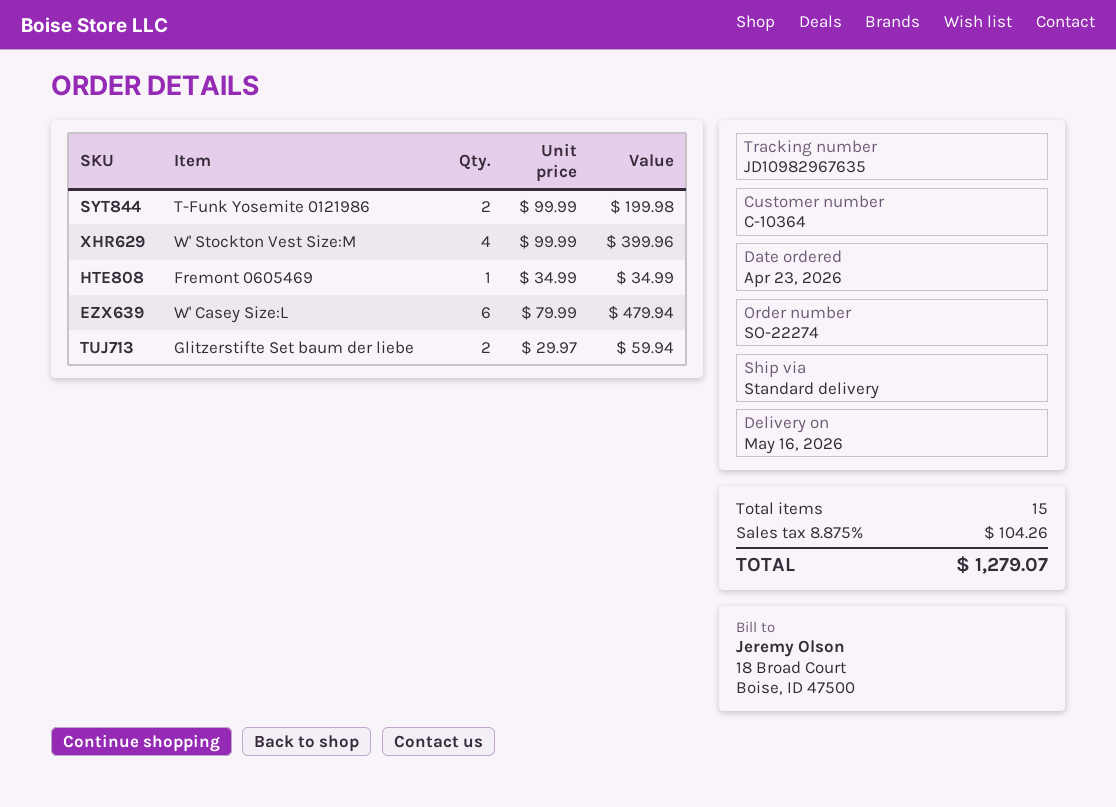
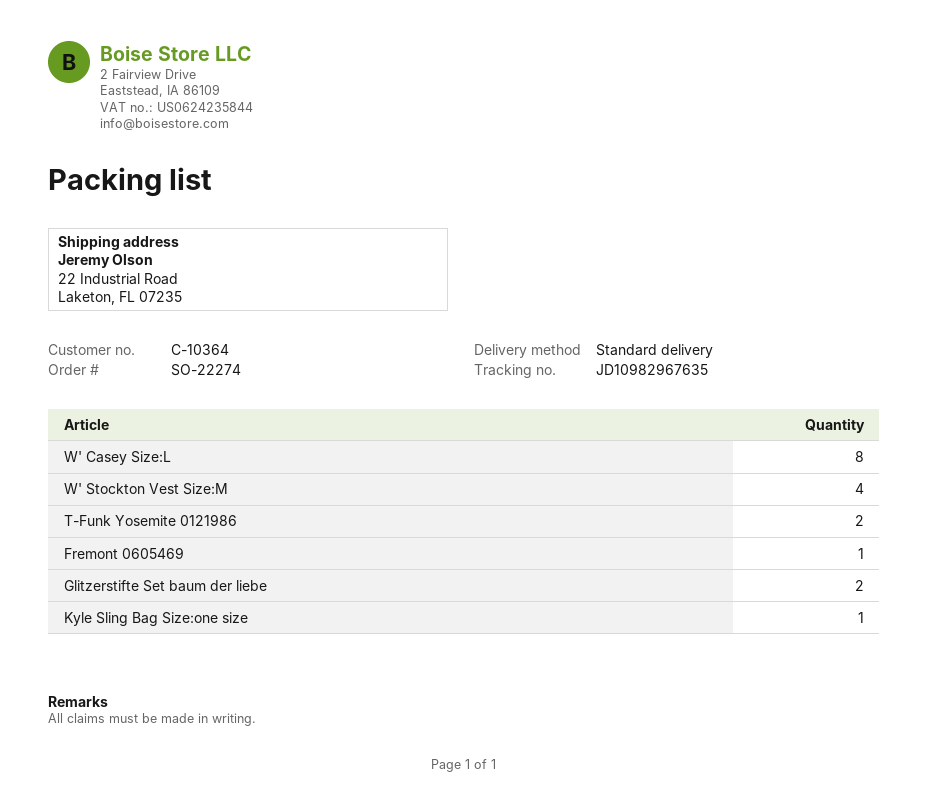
W' Casey Size:L: 6 -> 8
Kyle Sling Bag Size:one size: none -> 1

